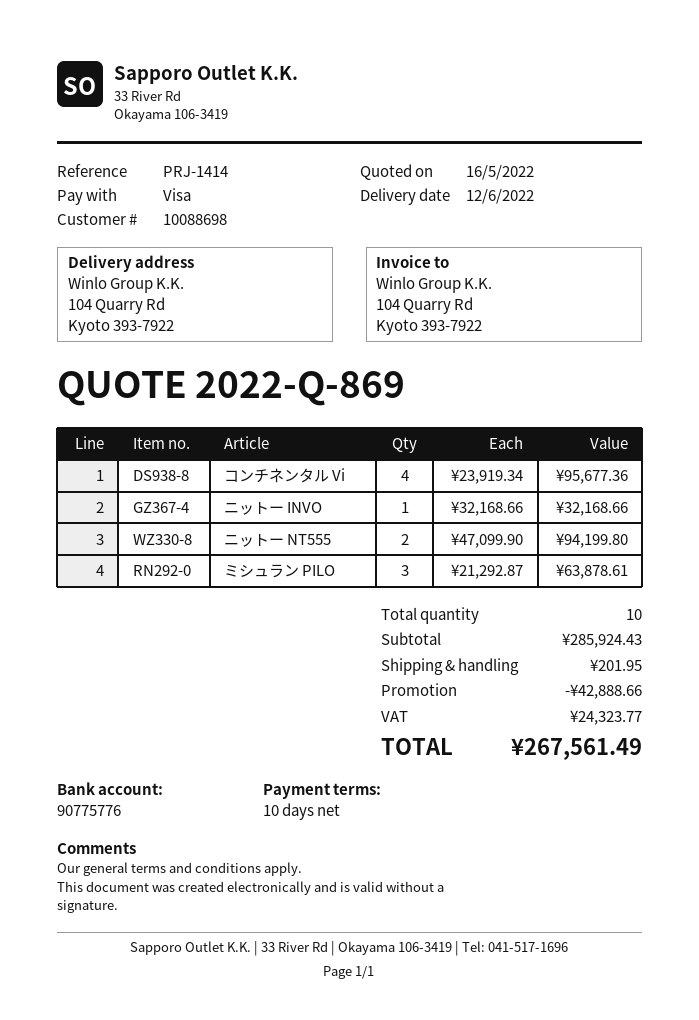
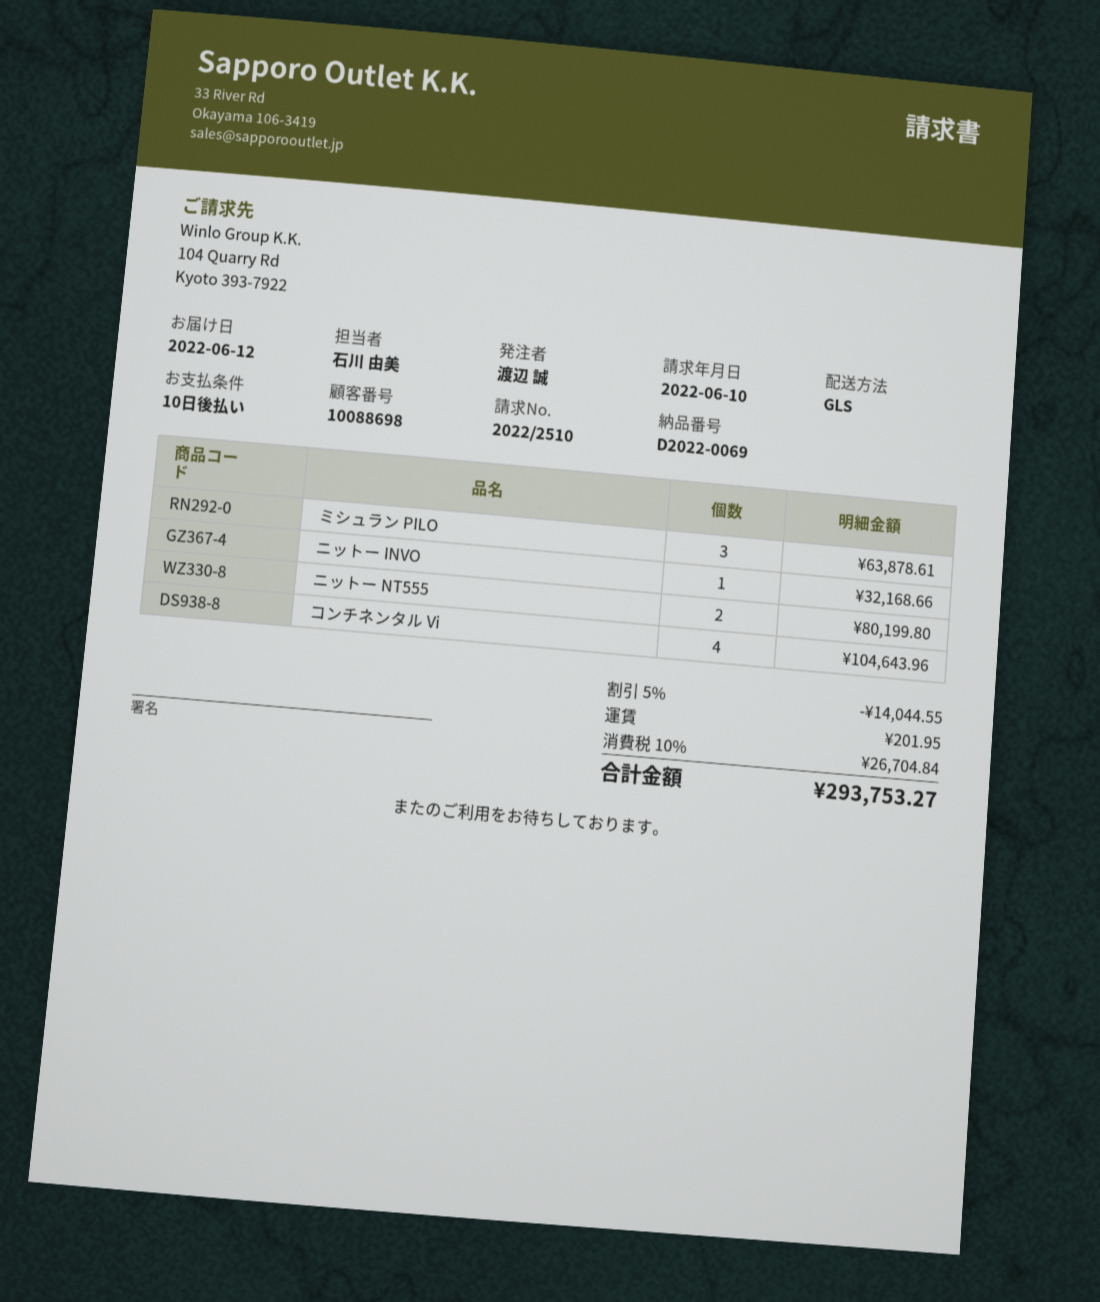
コンチネンタル Vi: 4 for 95677.36 -> 4 for 104643.96
ニットー NT555: 2 for 94199.80 -> 2 for 80199.80
discount: 42888.66 -> 14044.55
tax: 24323.77 -> 26704.84
total: 267561.49 -> 293753.27

